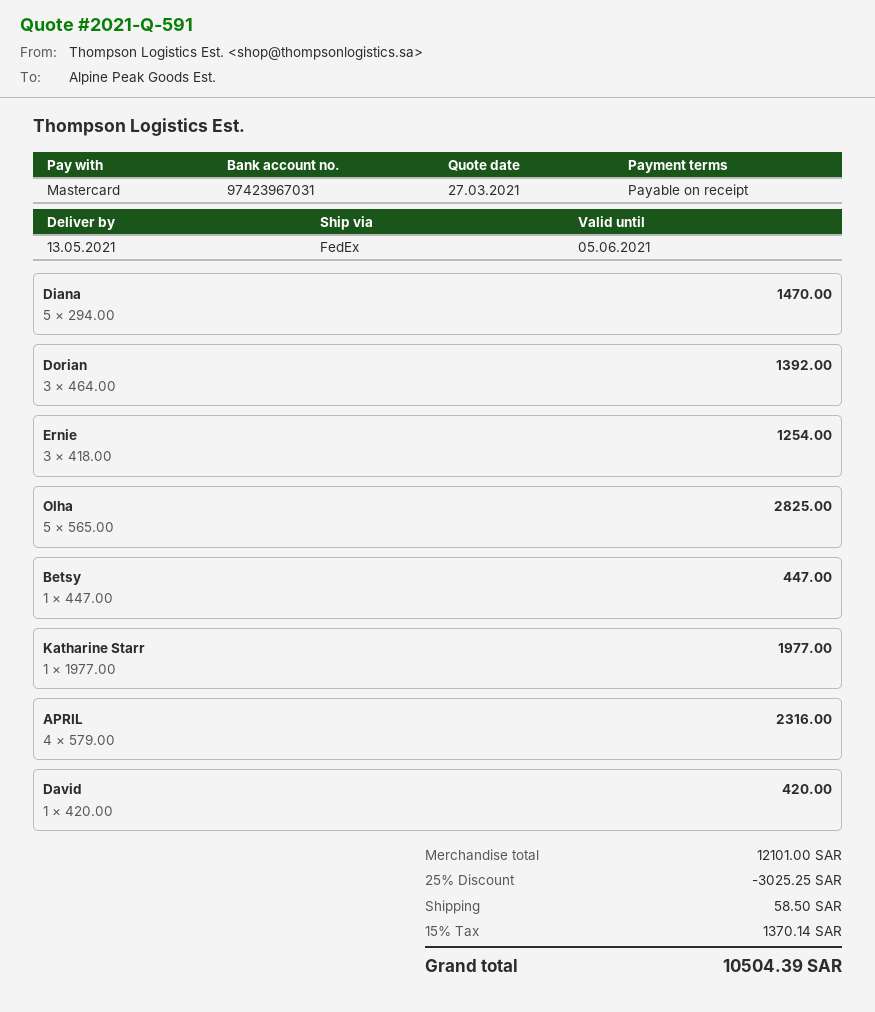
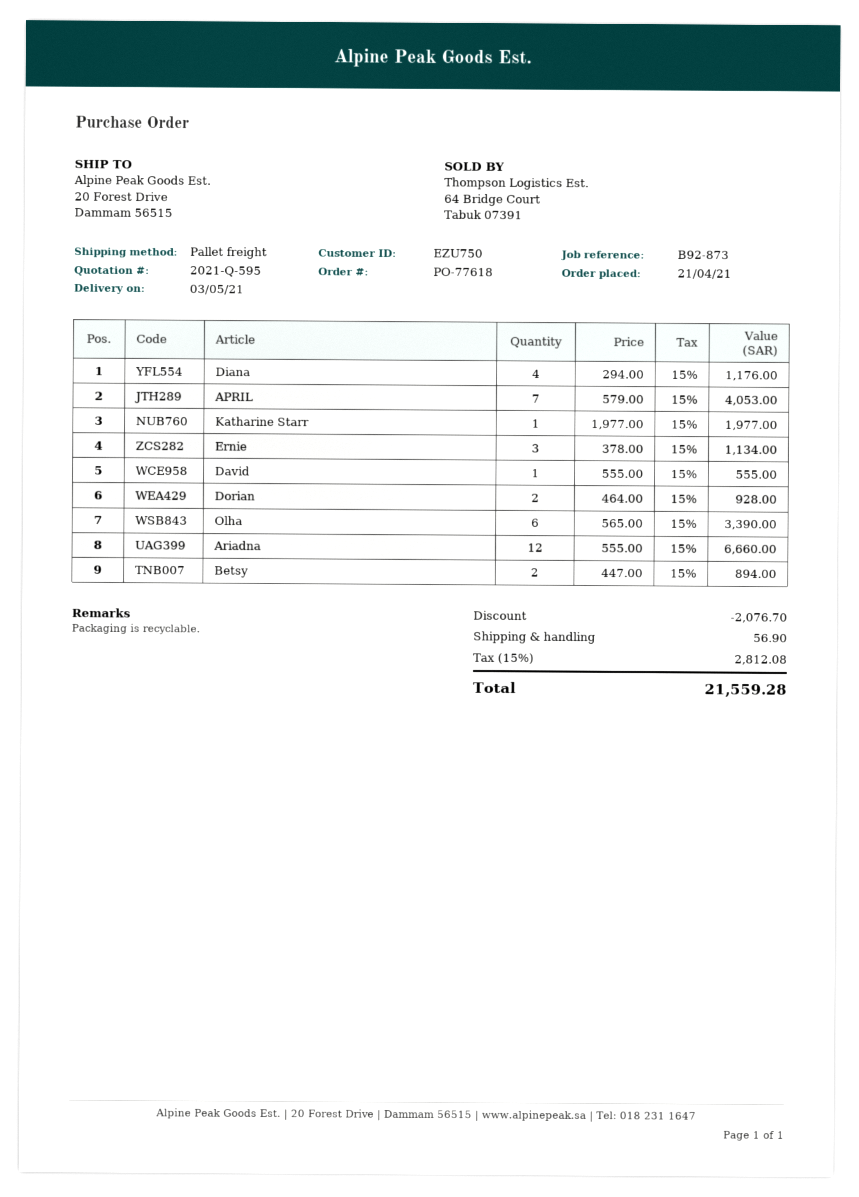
quote number: 2021-Q-591 -> 2021-Q-595
delivery date: 2021-05-13 -> 2021-05-03
shipping method: FedEx -> pallet freight
Diana: 5 x 294.00 = 1470.00 -> 4 x 294.00 = 1176.00
Dorian: 3 x 464.00 = 1392.00 -> 2 x 464.00 = 928.00
Ernie: 3 x 418.00 = 1254.00 -> 3 x 378.00 = 1134.00
Olha: 5 x 565.00 = 2825.00 -> 6 x 565.00 = 3390.00
Betsy: 1 x 447.00 = 447.00 -> 2 x 447.00 = 894.00
APRIL: 4 x 579.00 = 2316.00 -> 7 x 579.00 = 4053.00
David: 1 x 420.00 = 420.00 -> 1 x 555.00 = 555.00
Ariadna: none -> 12 x 555.00 = 6660.00
discount: 3025.25 -> 2076.70
shipping: 58.50 -> 56.90
tax: 15% = 1370.14 -> 15% = 2812.08
total: 10504.39 -> 21559.28

